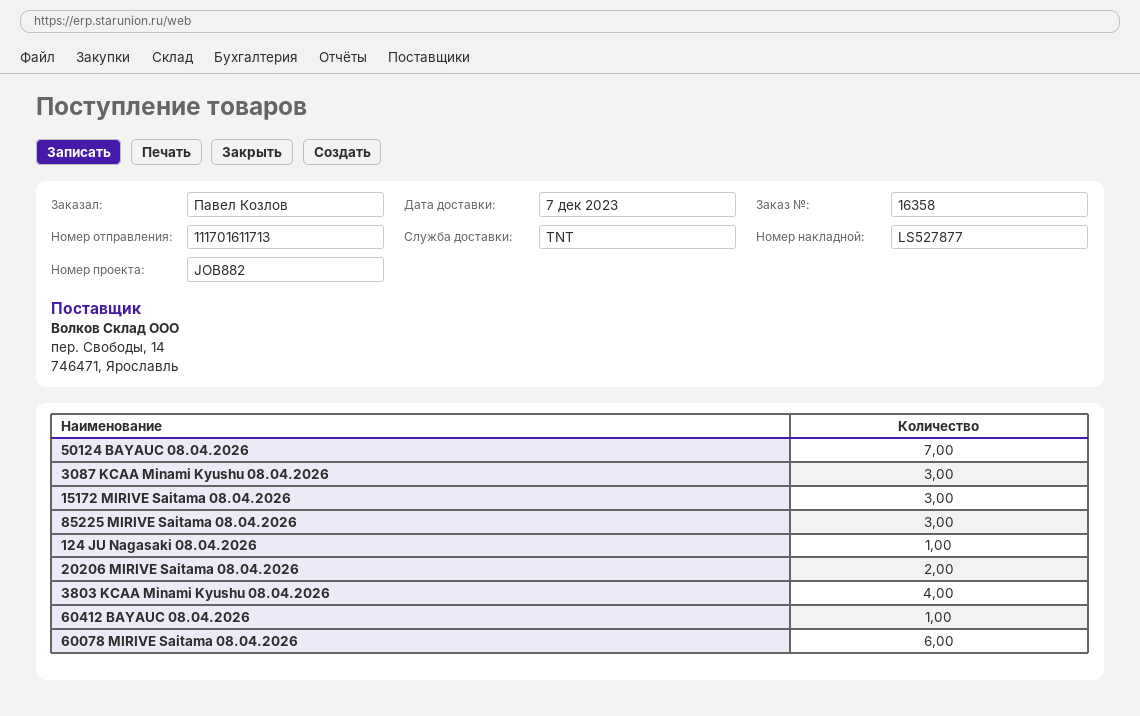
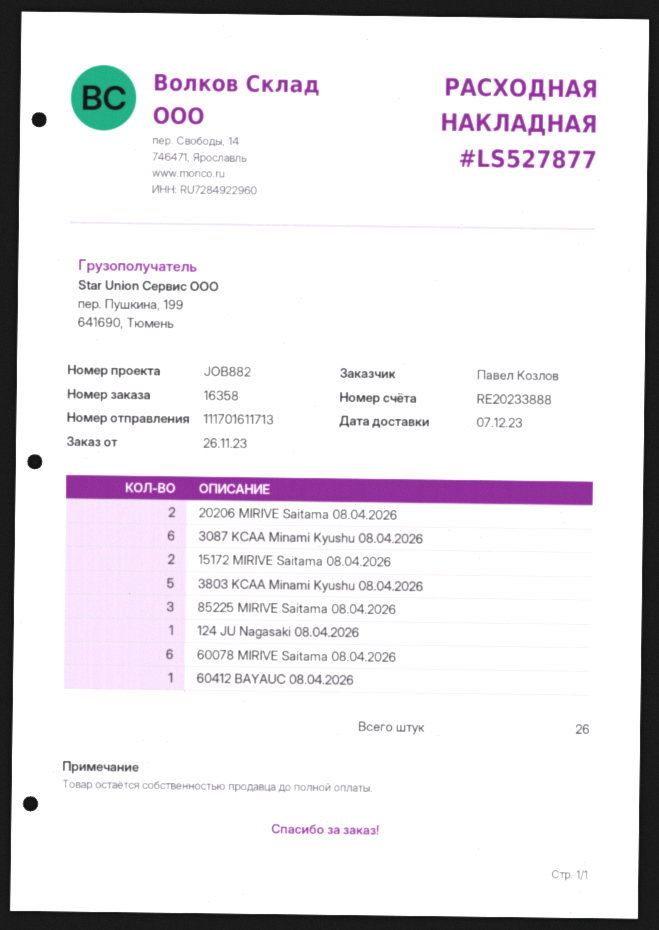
50124 BAYAUC 08.04.2026: 7 -> none
3087 KCAA Minami Kyushu 08.04.2026: 3 -> 6
15172 MIRIVE Saitama 08.04.2026: 3 -> 2
3803 KCAA Minami Kyushu 08.04.2026: 4 -> 5

